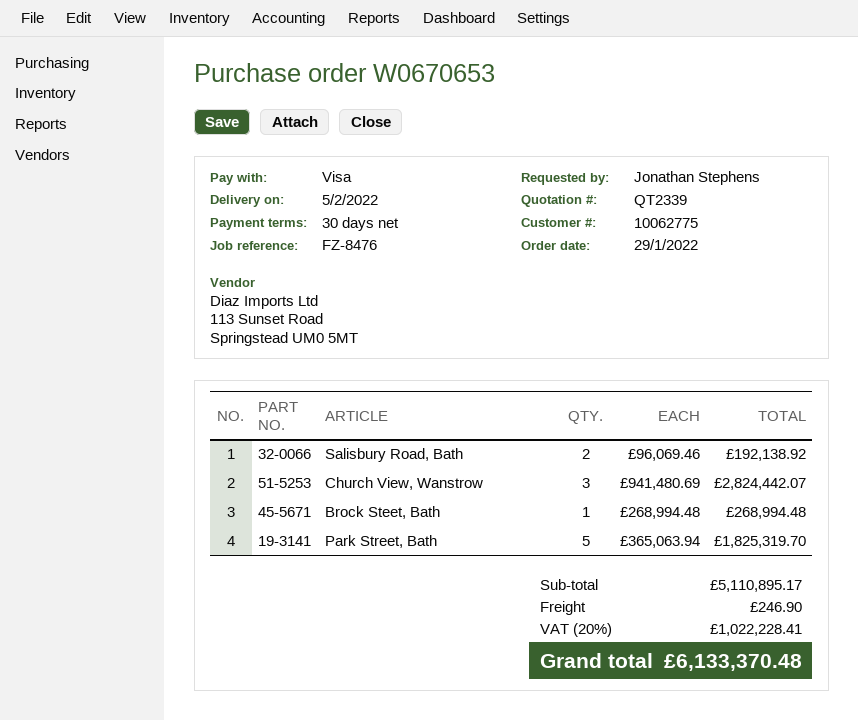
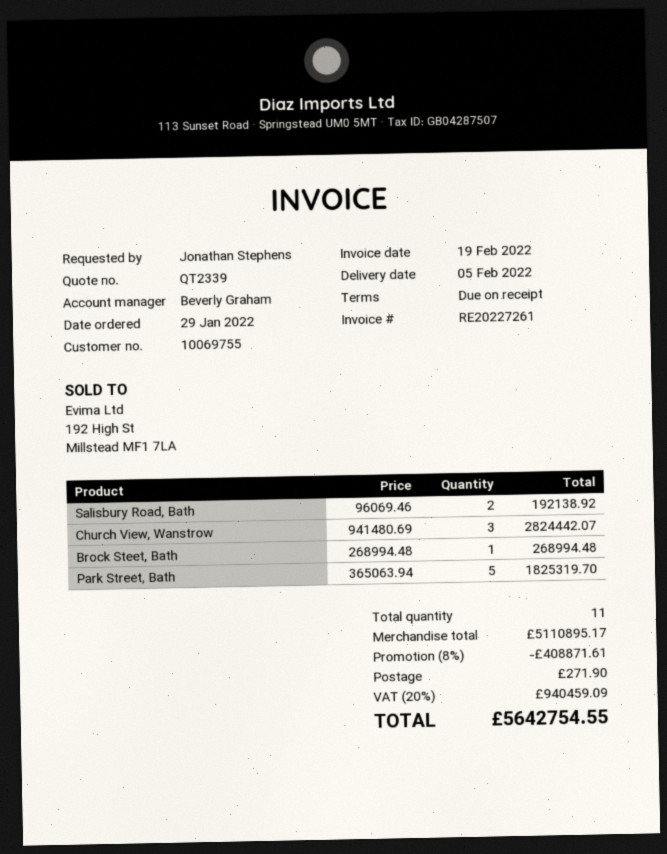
payment terms: 30 days -> on receipt
customer number: 10062775 -> 10069755
discount: none -> 8% = 408871.61
shipping: 246.90 -> 271.90
tax: 20% = 1022228.41 -> 20% = 940459.09
total: 6133370.48 -> 5642754.55

